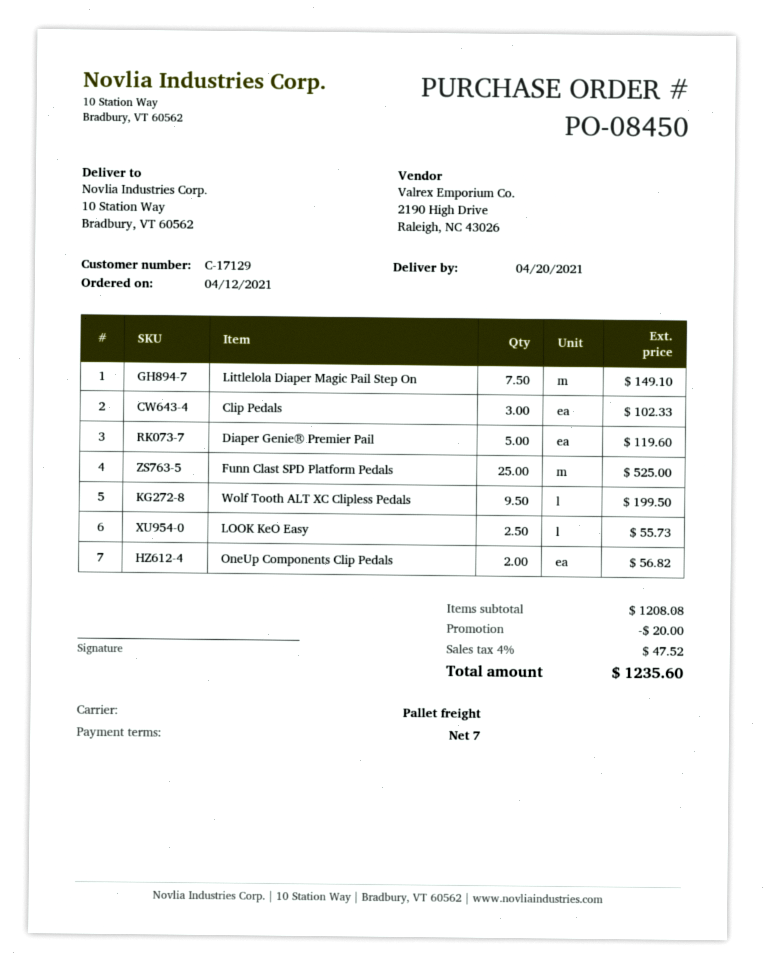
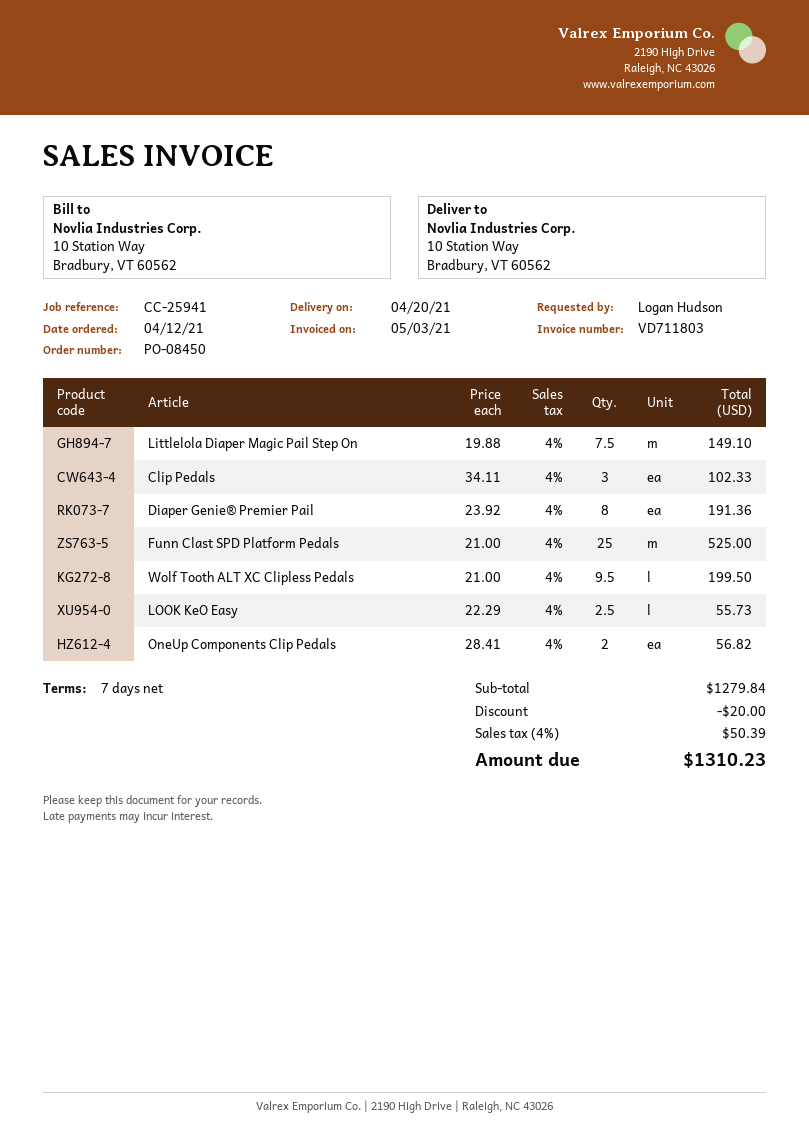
Diaper Genie® Premier Pail: 5 for 119.60 -> 8 for 191.36
subtotal: 1208.08 -> 1279.84
tax: 4% = 47.52 -> 4% = 50.39
total: 1235.60 -> 1310.23

